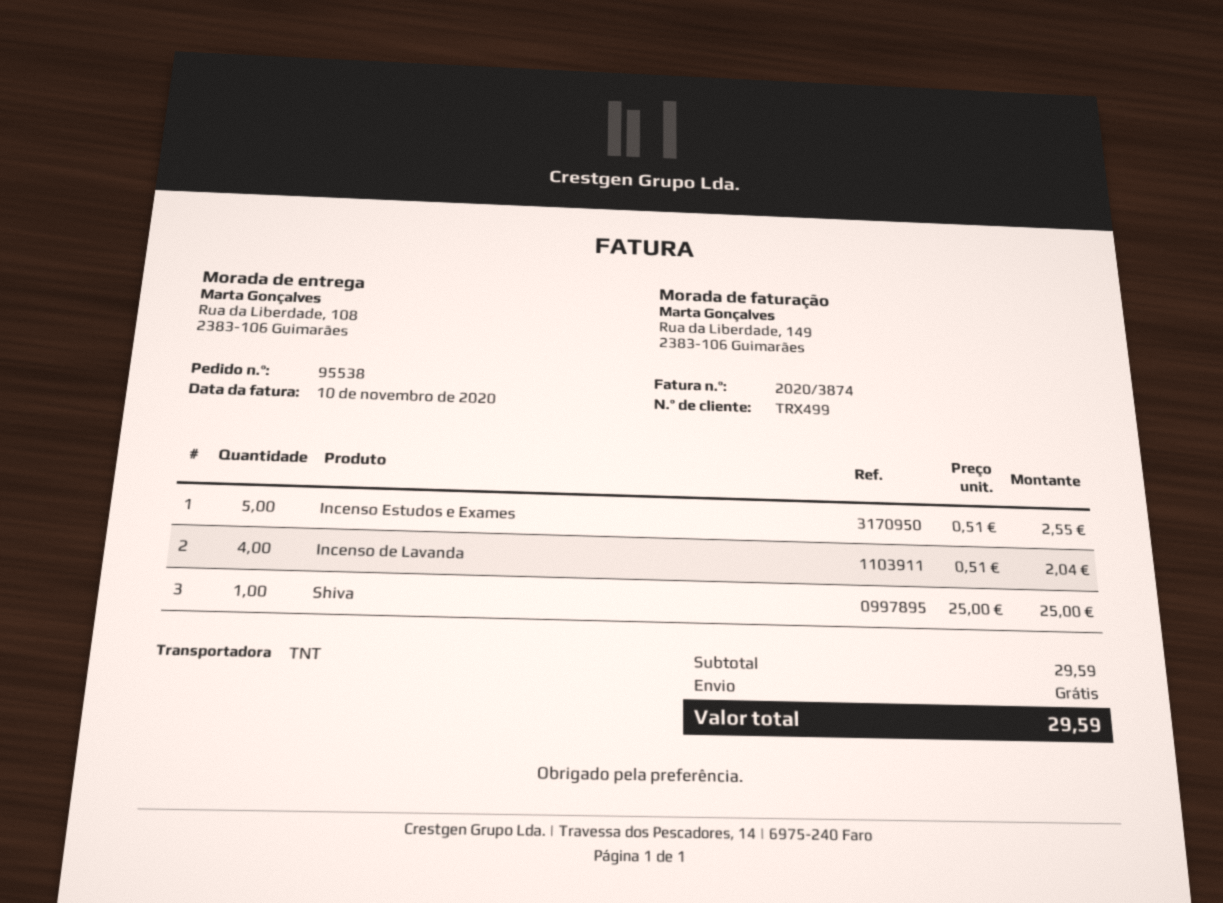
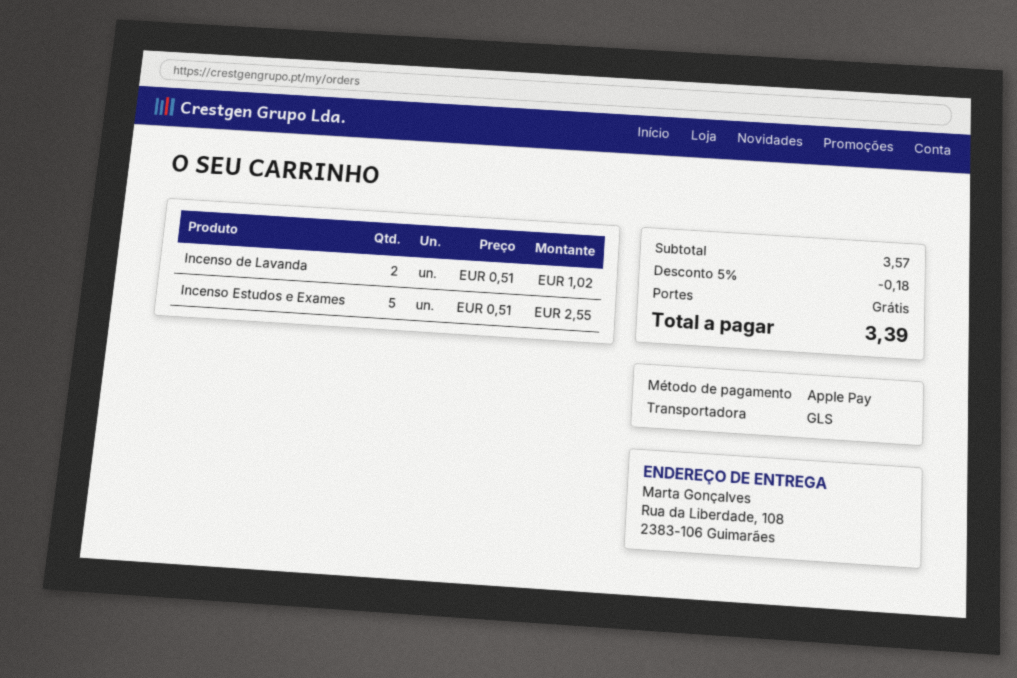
shipping method: TNT -> GLS
Incenso de Lavanda: 4 x 0.51 = 2.04 -> 2 x 0.51 = 1.02
Shiva: 1 x 25.00 = 25.00 -> none
subtotal: 29.59 -> 3.57
discount: none -> 5% = 0.18
total: 29.59 -> 3.39

